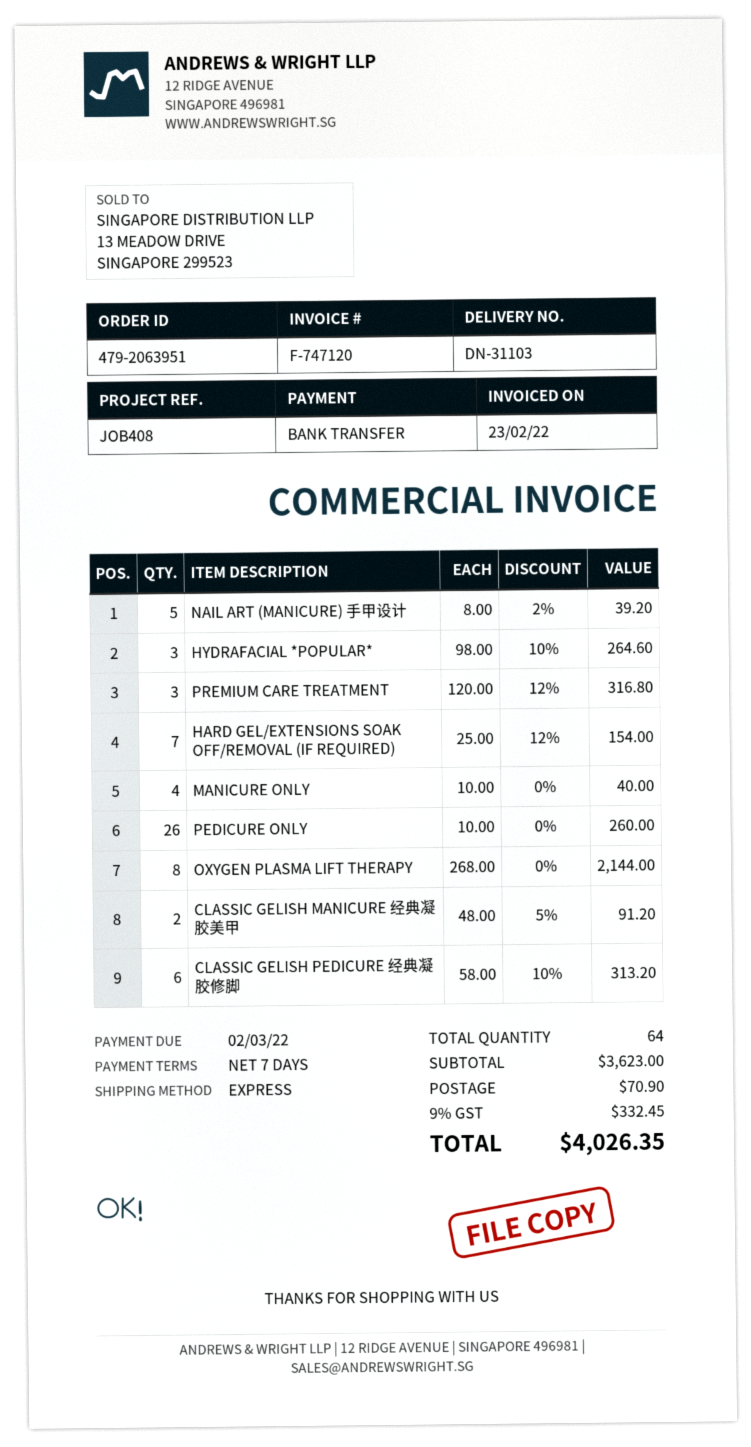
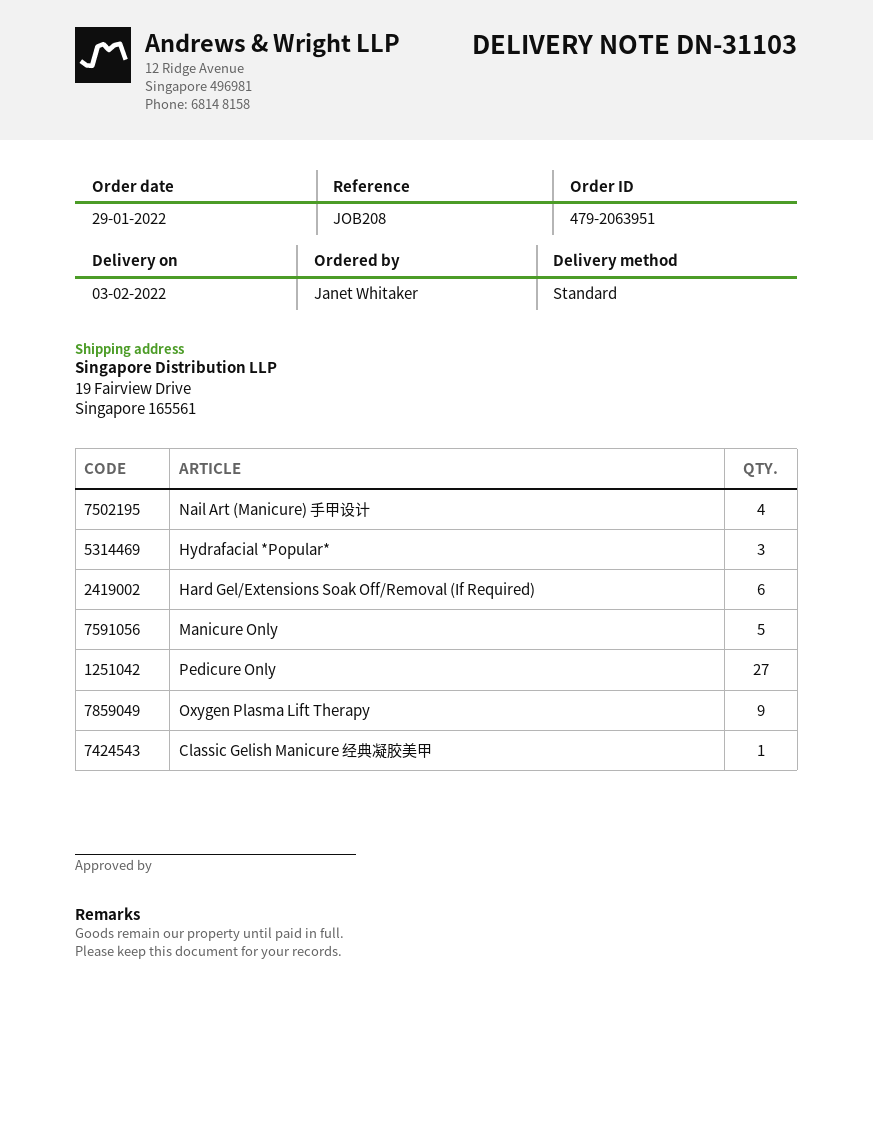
reference: JOB408 -> JOB208
shipping method: express -> standard
NAIL ART (MANICURE) 手甲设计: 5 -> 4
PREMIUM CARE TREATMENT: 3 -> none
HARD GEL/EXTENSIONS SOAK OFF/REMOVAL (IF REQUIRED): 7 -> 6
MANICURE ONLY: 4 -> 5
PEDICURE ONLY: 26 -> 27
OXYGEN PLASMA LIFT THERAPY: 8 -> 9
CLASSIC GELISH MANICURE 经典凝胶美甲: 2 -> 1
CLASSIC GELISH PEDICURE 经典凝胶修脚: 6 -> none

